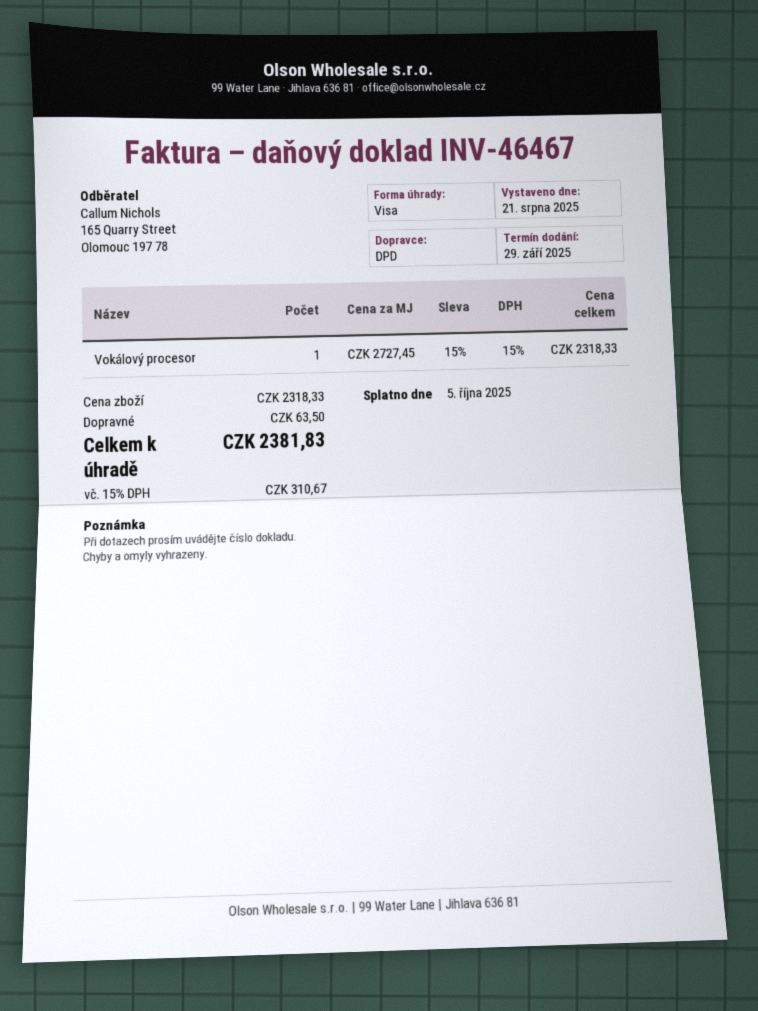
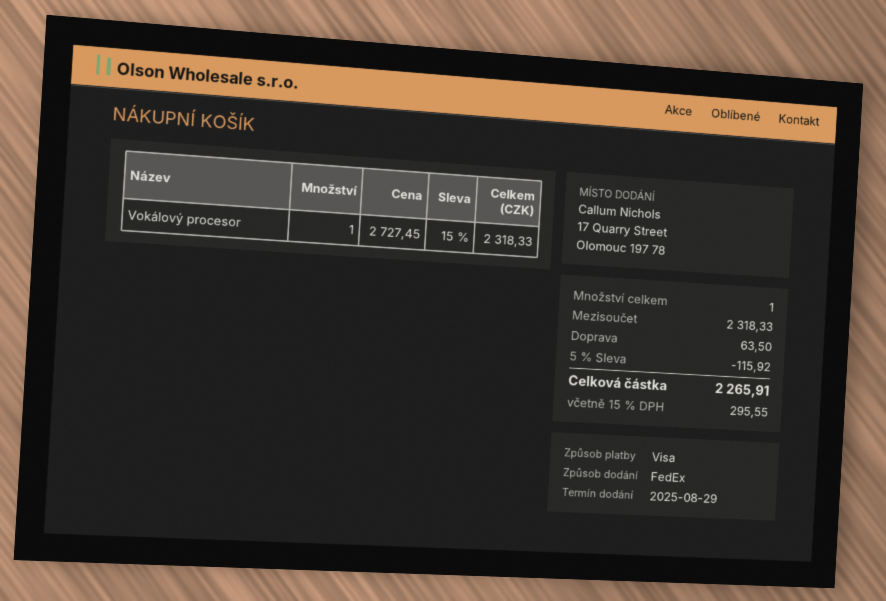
delivery date: 2025-09-29 -> 2025-08-29
shipping method: DPD -> FedEx
discount: none -> 5% = 115.92
tax: 15% = 310.67 -> 15% = 295.55
total: 2381.83 -> 2265.91

